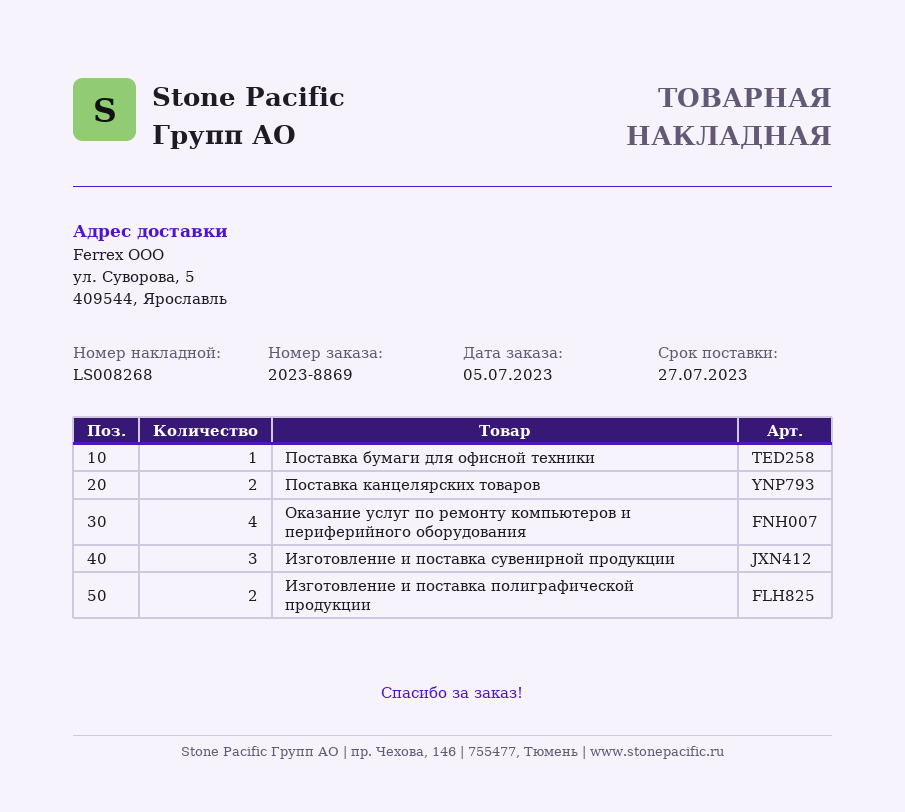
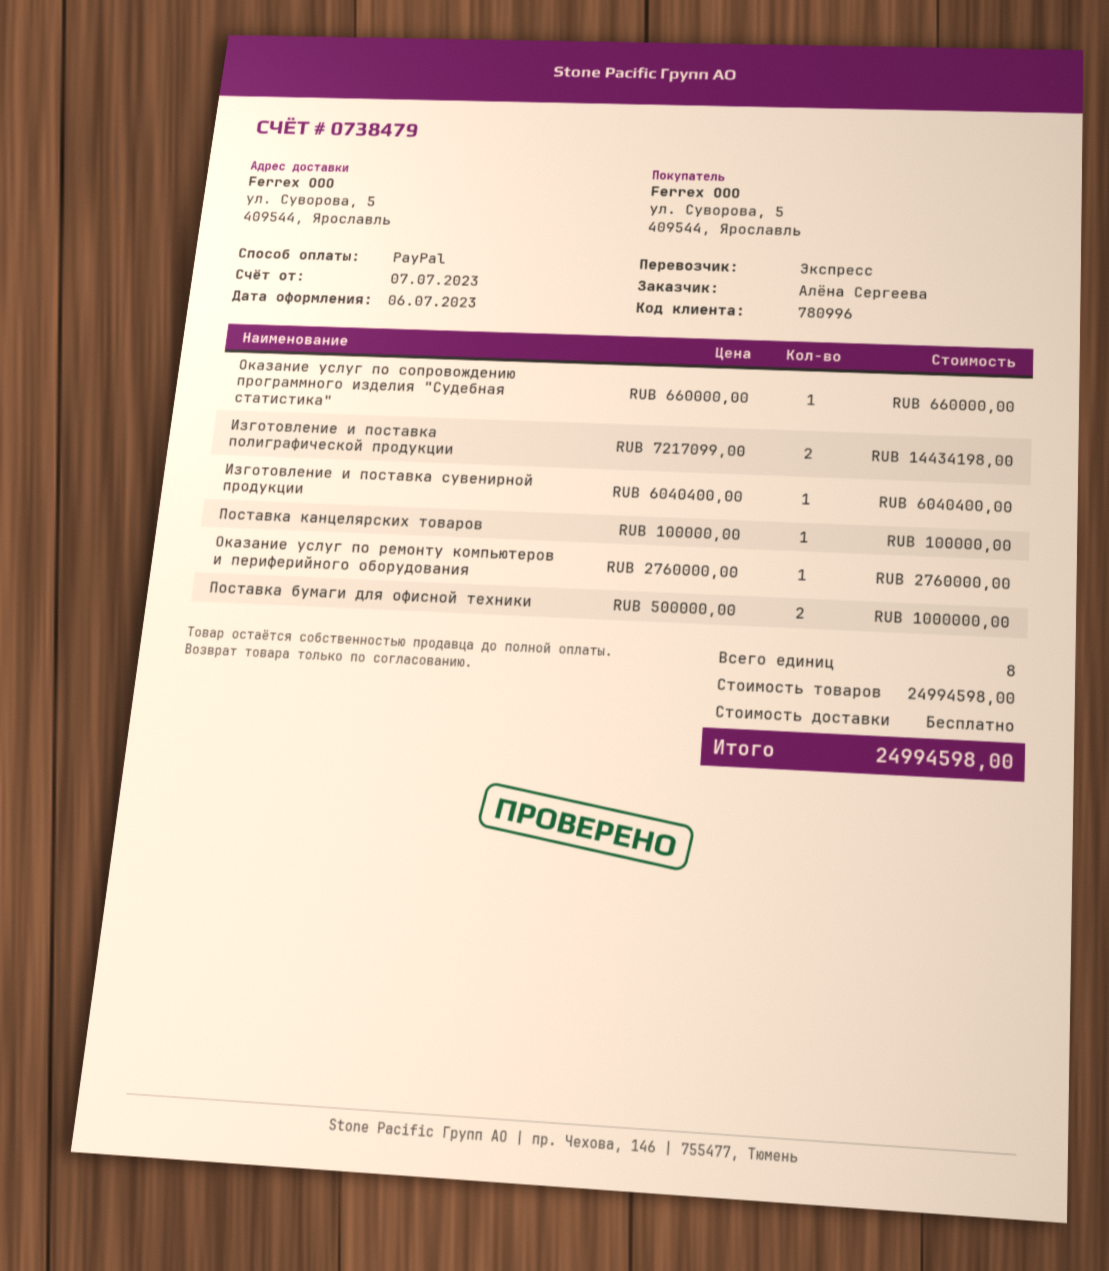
order date: 2023-07-05 -> 2023-07-06
Поставка бумаги для офисной техники: 1 -> 2
Поставка канцелярских товаров: 2 -> 1
Оказание услуг по ремонту компьютеров и периферийного оборудования: 4 -> 1
Изготовление и поставка сувенирной продукции: 3 -> 1
Оказание услуг по сопровождению программного изделия "Судебная статистика": none -> 1

